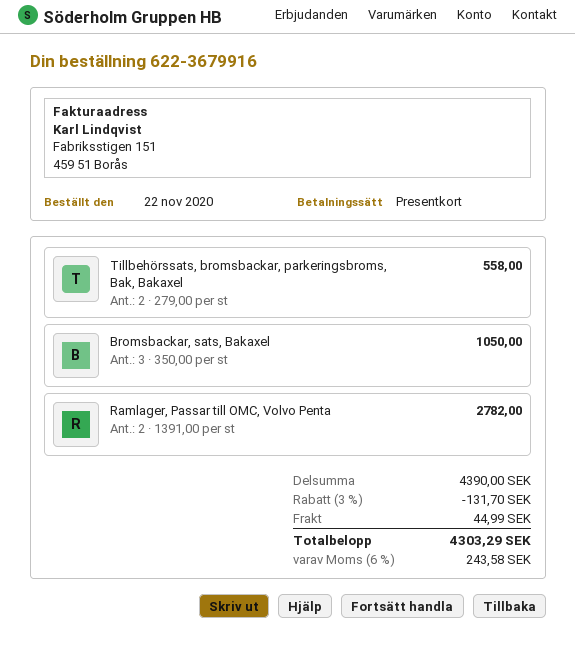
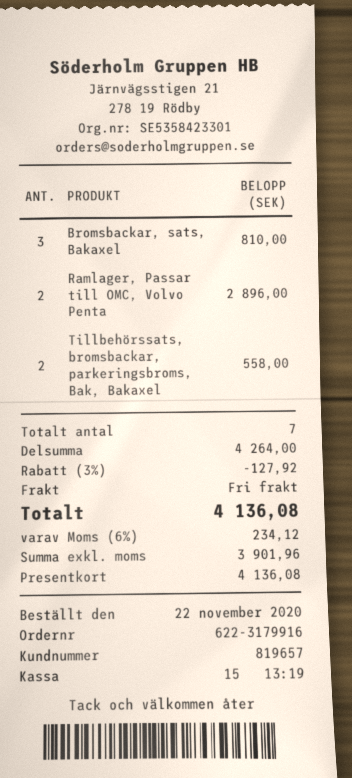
order number: 622-3679916 -> 622-3179916
Bromsbackar, sats, Bakaxel: 3 for 1050.00 -> 3 for 810.00
Ramlager, Passar till OMC, Volvo Penta: 2 for 2782.00 -> 2 for 2896.00
subtotal: 4390.00 -> 4264.00
discount: 3% = 131.70 -> 3% = 127.92
shipping: 44.99 -> 0.00
tax: 6% = 243.58 -> 6% = 234.12
total: 4303.29 -> 4136.08

